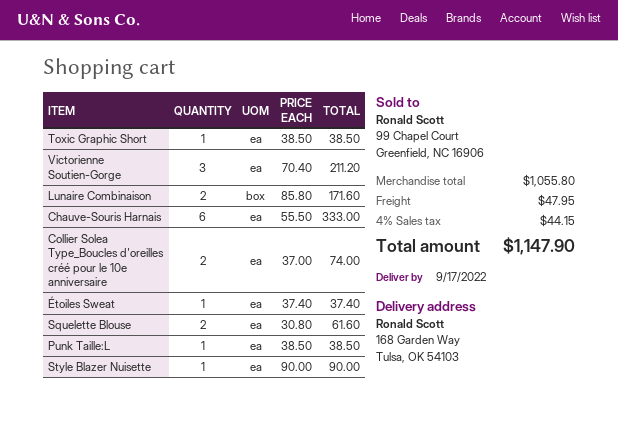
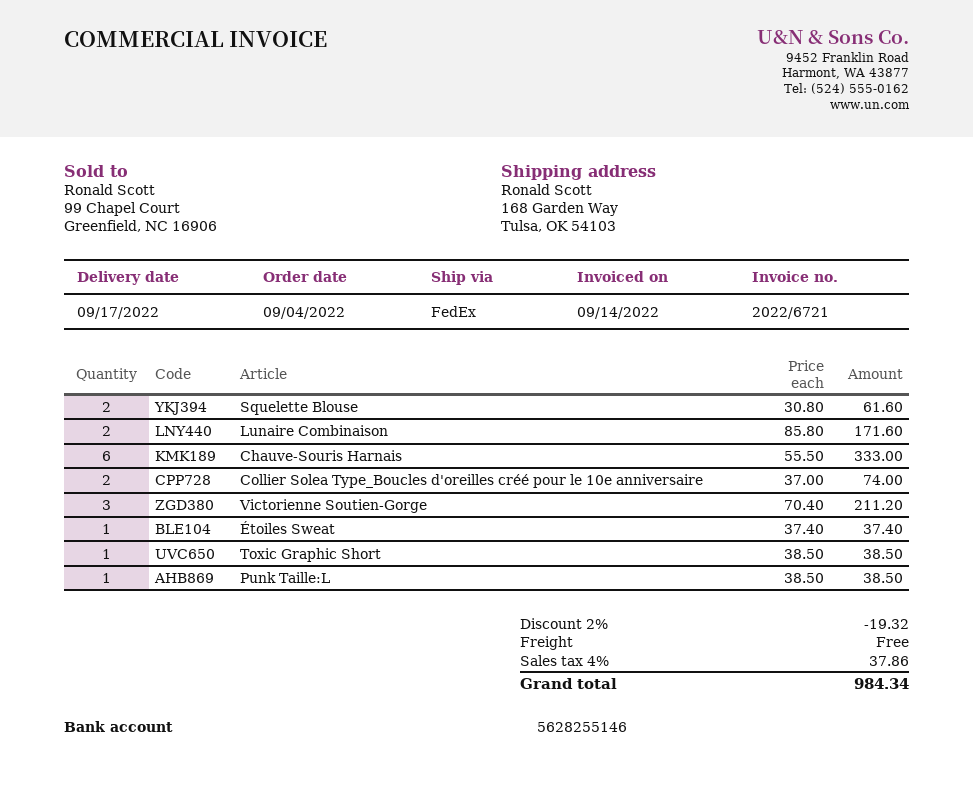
Style Blazer Nuisette: 1 x 90.00 = 90.00 -> none
discount: none -> 2% = 19.32
shipping: 47.95 -> 0.00
tax: 4% = 44.15 -> 4% = 37.86
total: 1147.90 -> 984.34

